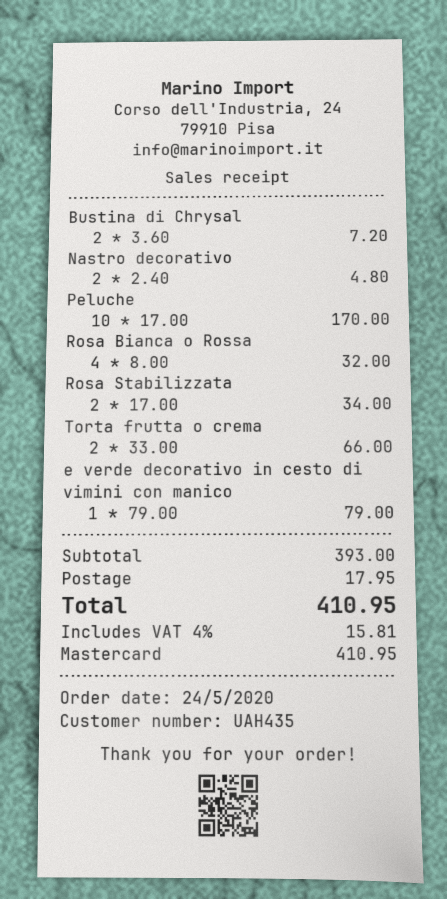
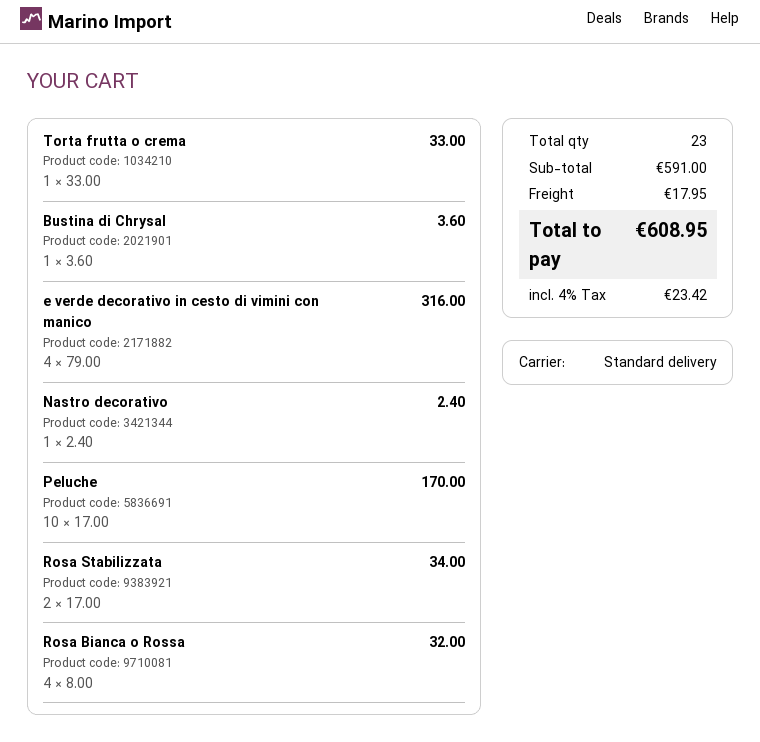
Bustina di Chrysal: 2 x 3.60 = 7.20 -> 1 x 3.60 = 3.60
Nastro decorativo: 2 x 2.40 = 4.80 -> 1 x 2.40 = 2.40
Torta frutta o crema: 2 x 33.00 = 66.00 -> 1 x 33.00 = 33.00
e verde decorativo in cesto di vimini con manico: 1 x 79.00 = 79.00 -> 4 x 79.00 = 316.00
subtotal: 393.00 -> 591.00
tax: 4% = 15.81 -> 4% = 23.42
total: 410.95 -> 608.95

